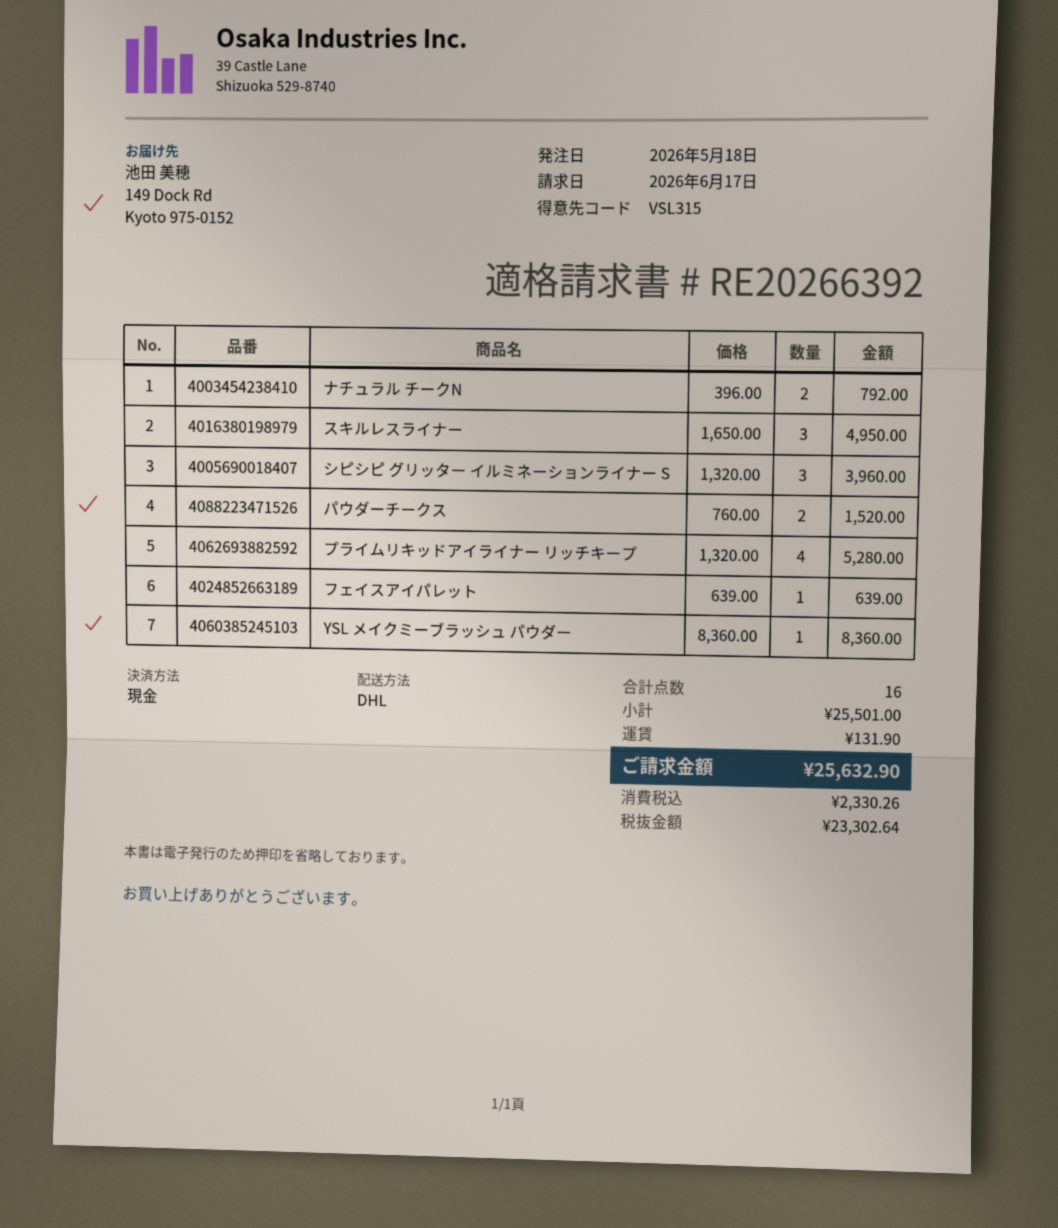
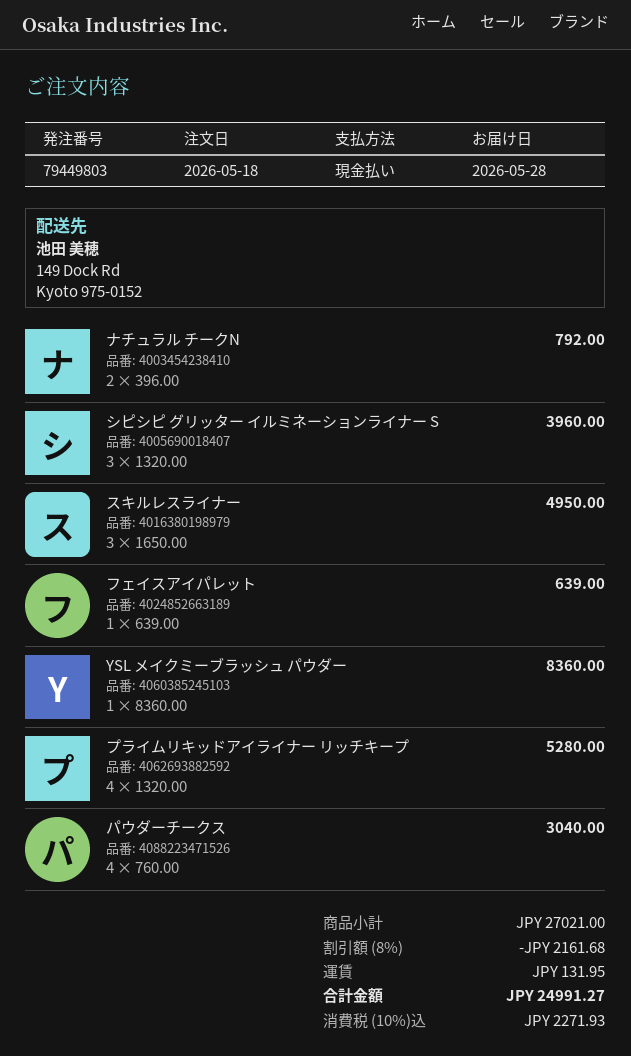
パウダーチークス: 2 x 760.00 = 1520.00 -> 4 x 760.00 = 3040.00
subtotal: 25501.00 -> 27021.00
discount: none -> 8% = 2161.68
shipping: 131.90 -> 131.95
tax: 2330.26 -> 2271.93
total: 25632.90 -> 24991.27

